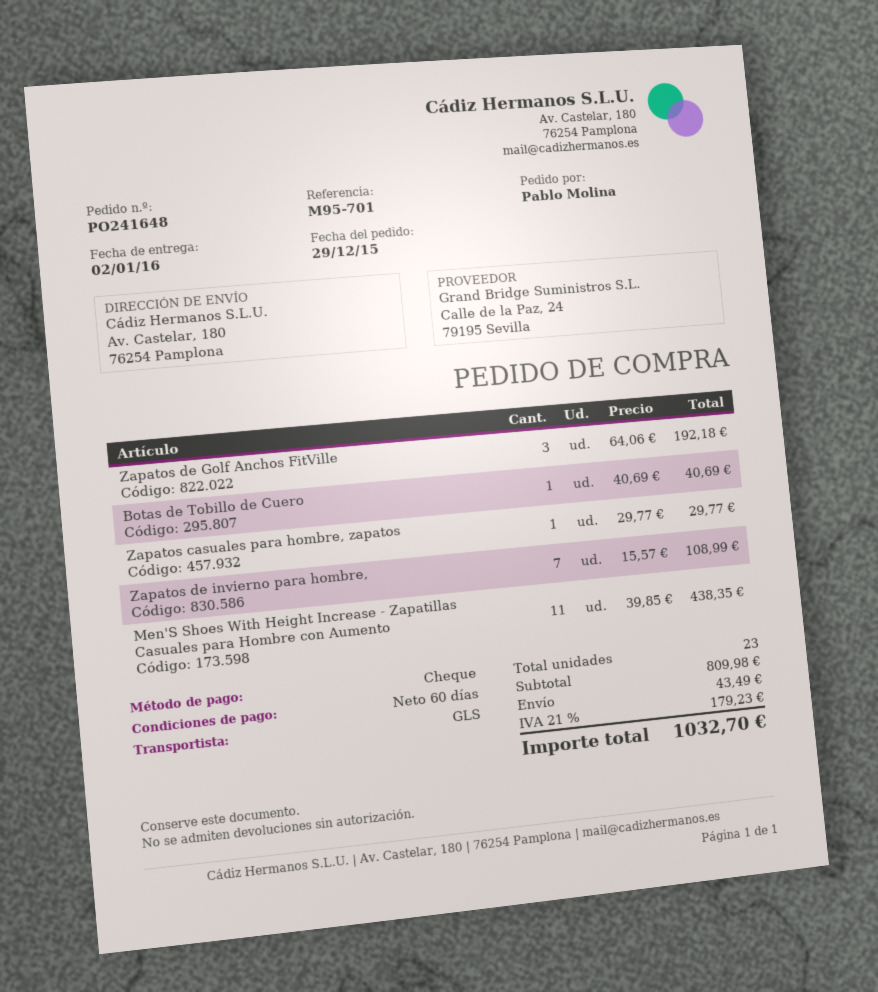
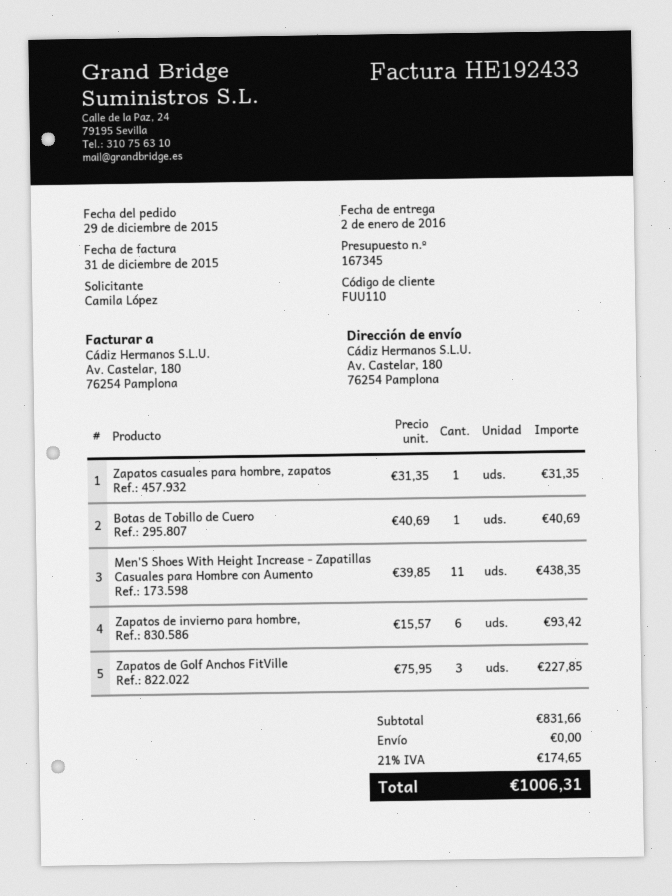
ordered by: Pablo Molina -> Camila López
Zapatos de Golf Anchos FitVille: 3 x 64.06 = 192.18 -> 3 x 75.95 = 227.85
Zapatos casuales para hombre, zapatos: 1 x 29.77 = 29.77 -> 1 x 31.35 = 31.35
Zapatos de invierno para hombre,: 7 x 15.57 = 108.99 -> 6 x 15.57 = 93.42
subtotal: 809.98 -> 831.66
shipping: 43.49 -> 0.00
tax: 21% = 179.23 -> 21% = 174.65
total: 1032.70 -> 1006.31

